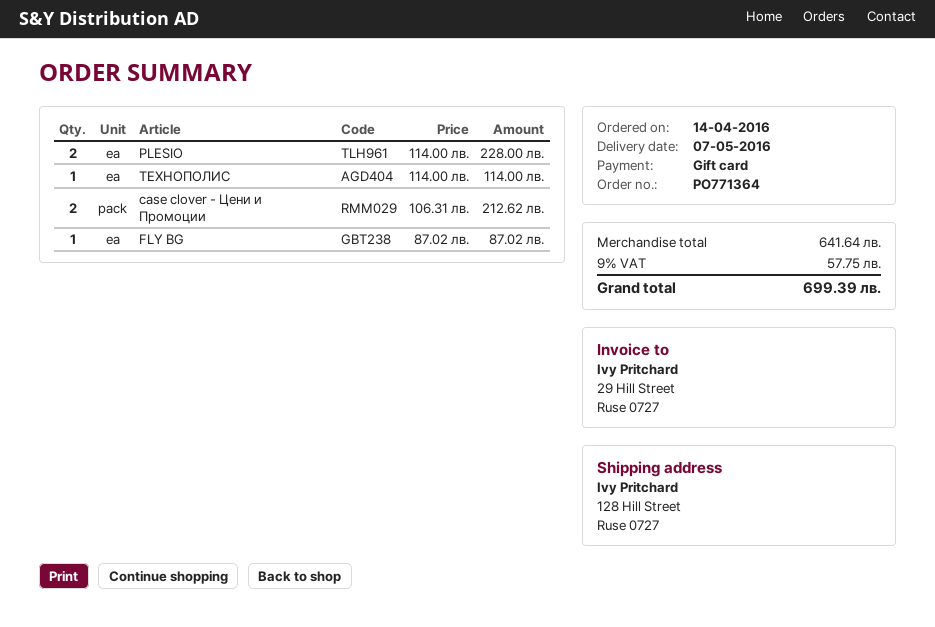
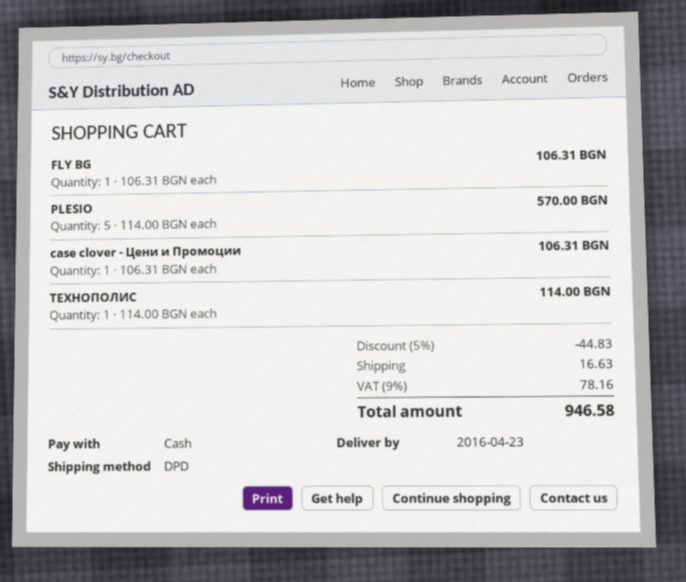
delivery date: 2016-05-07 -> 2016-04-23
payment method: gift card -> cash
PLESIO: 2 x 114.00 = 228.00 -> 5 x 114.00 = 570.00
case clover - Цени и Промоции: 2 x 106.31 = 212.62 -> 1 x 106.31 = 106.31
FLY BG: 1 x 87.02 = 87.02 -> 1 x 106.31 = 106.31
discount: none -> 5% = 44.83
shipping: none -> 16.63
tax: 9% = 57.75 -> 9% = 78.16
total: 699.39 -> 946.58

